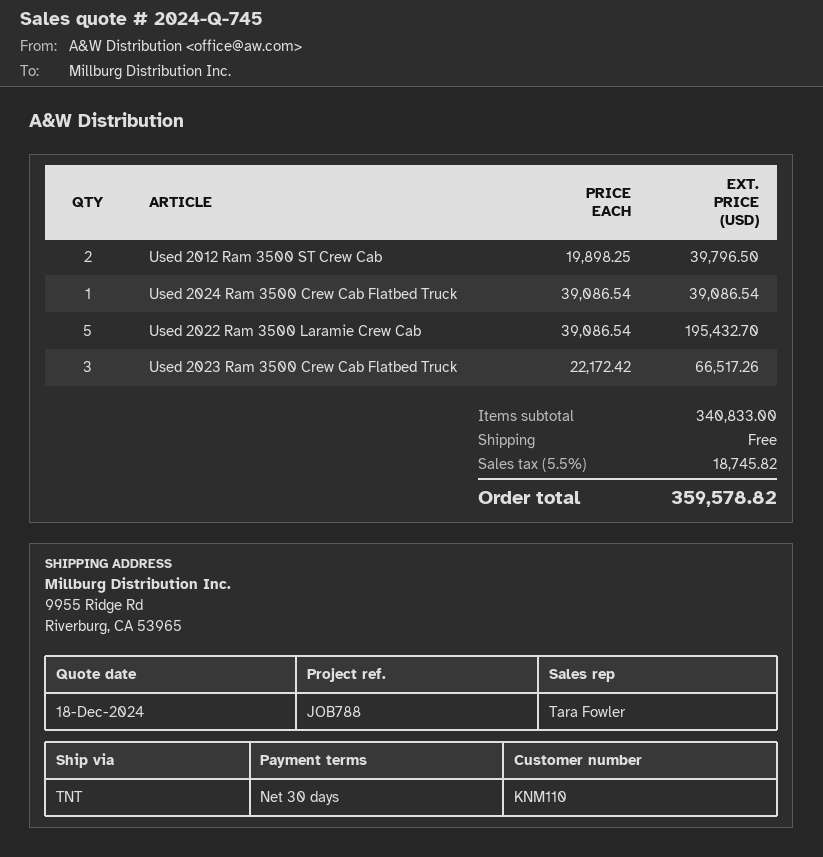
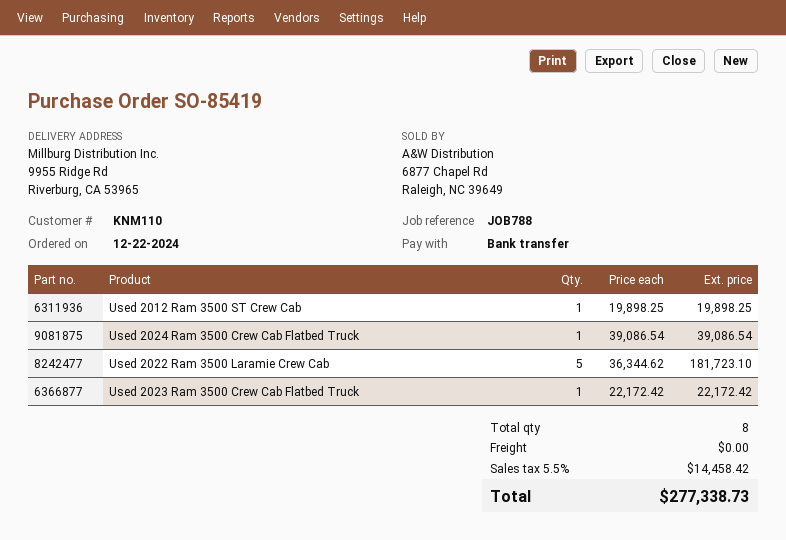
Used 2012 Ram 3500 ST Crew Cab: 2 x 19898.25 = 39796.50 -> 1 x 19898.25 = 19898.25
Used 2022 Ram 3500 Laramie Crew Cab: 5 x 39086.54 = 195432.70 -> 5 x 36344.62 = 181723.10
Used 2023 Ram 3500 Crew Cab Flatbed Truck: 3 x 22172.42 = 66517.26 -> 1 x 22172.42 = 22172.42
tax: 5.5% = 18745.82 -> 5.5% = 14458.42
total: 359578.82 -> 277338.73

